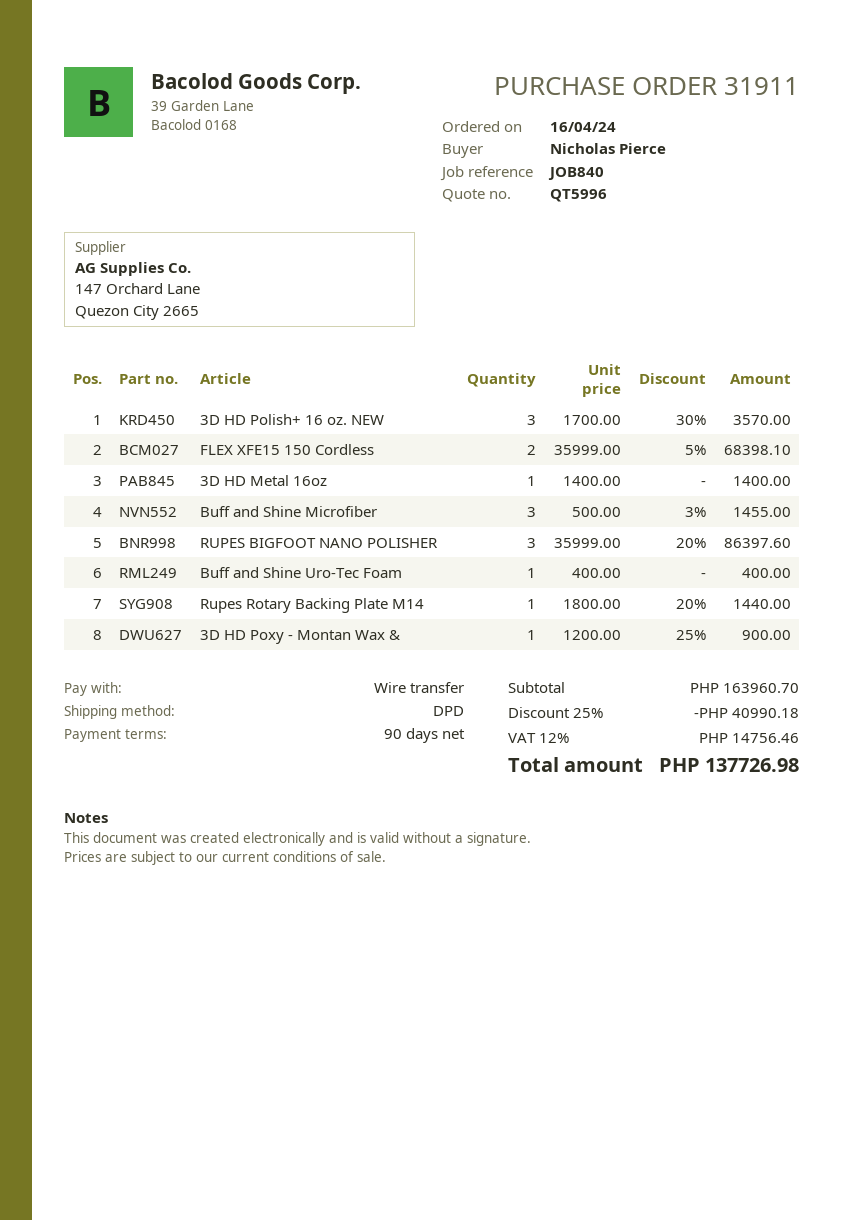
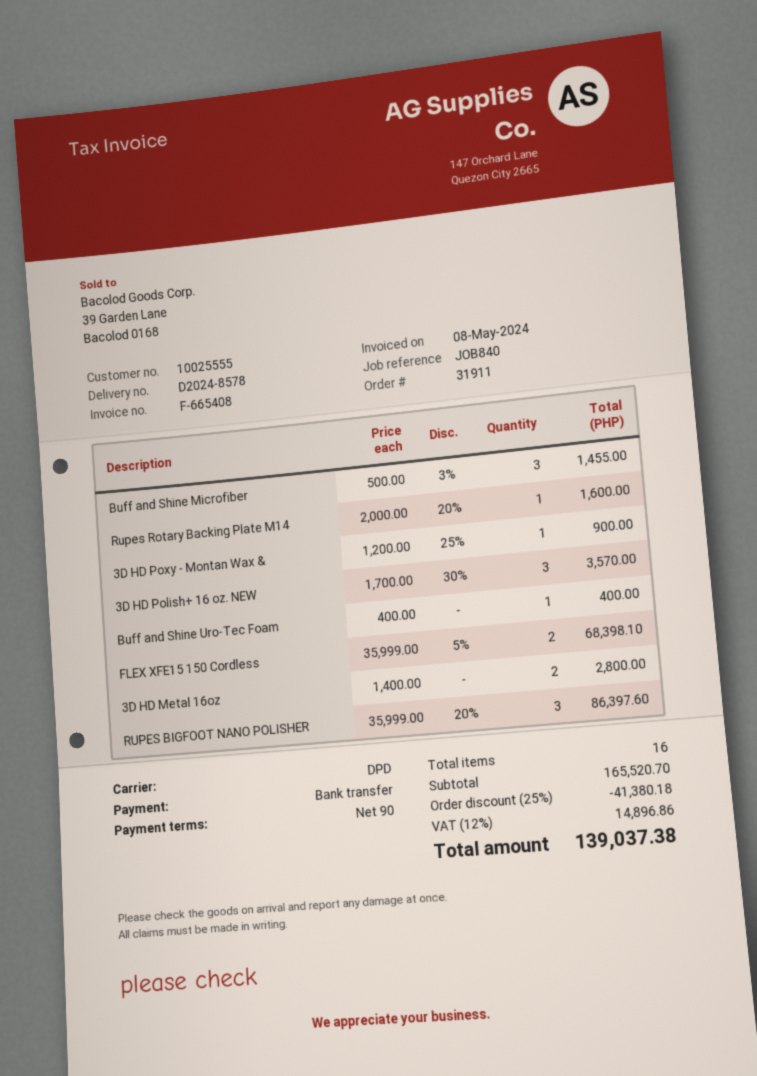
3D HD Metal 16oz: 1 x 1400.00 = 1400.00 -> 2 x 1400.00 = 2800.00
Rupes Rotary Backing Plate M14: 1 x 1800.00 - 20% = 1440.00 -> 1 x 2000.00 - 20% = 1600.00
subtotal: 163960.70 -> 165520.70
discount: 25% = 40990.18 -> 25% = 41380.18
tax: 12% = 14756.46 -> 12% = 14896.86
total: 137726.98 -> 139037.38

